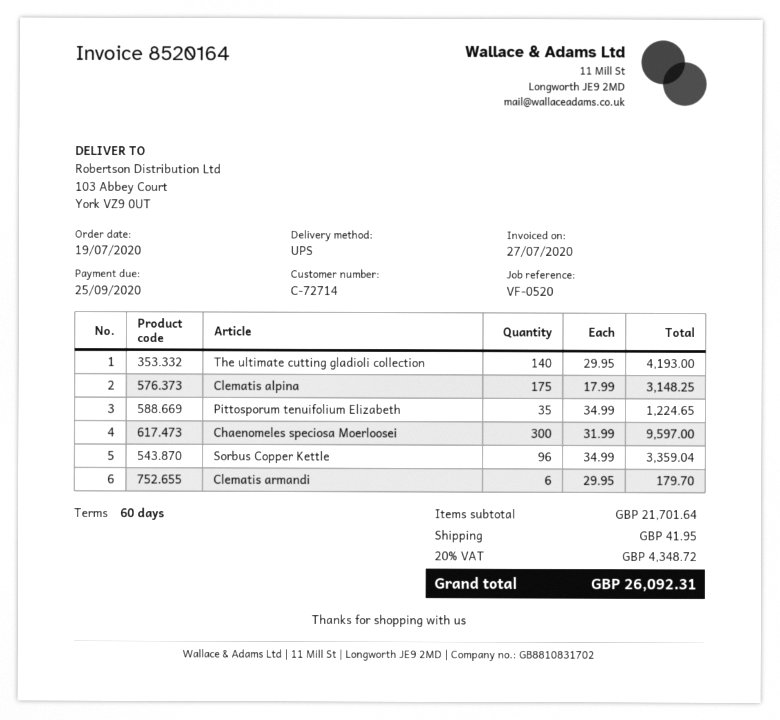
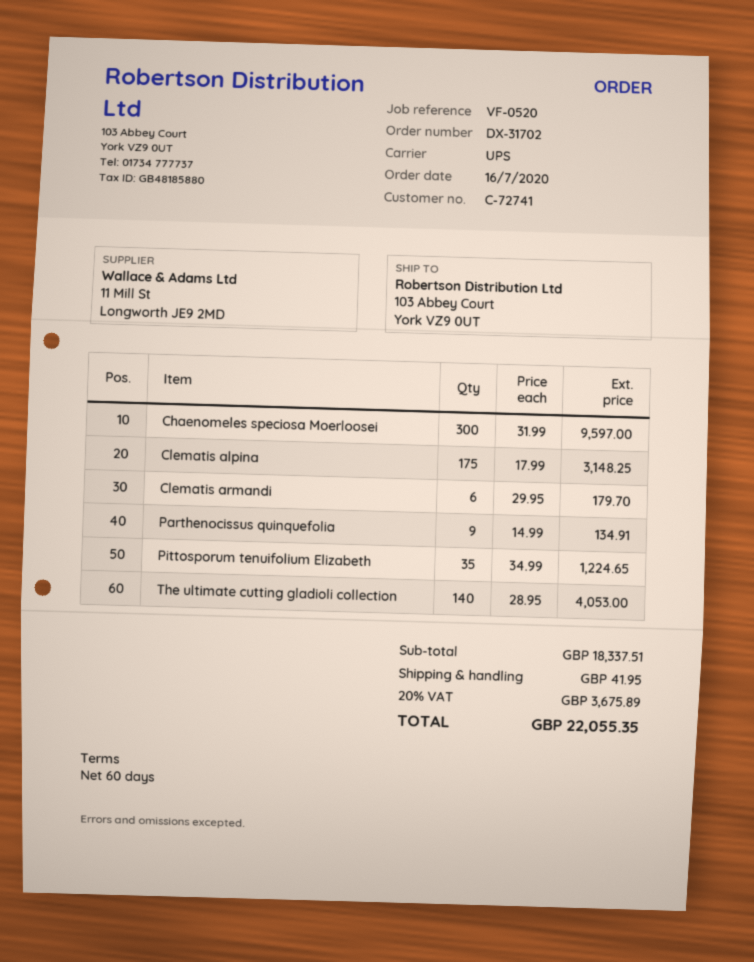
order date: 2020-07-19 -> 2020-07-16
customer number: C-72714 -> C-72741
The ultimate cutting gladioli collection: 140 x 29.95 = 4193.00 -> 140 x 28.95 = 4053.00
Sorbus Copper Kettle: 96 x 34.99 = 3359.04 -> none
Parthenocissus quinquefolia: none -> 9 x 14.99 = 134.91
subtotal: 21701.64 -> 18337.51
tax: 20% = 4348.72 -> 20% = 3675.89
total: 26092.31 -> 22055.35

